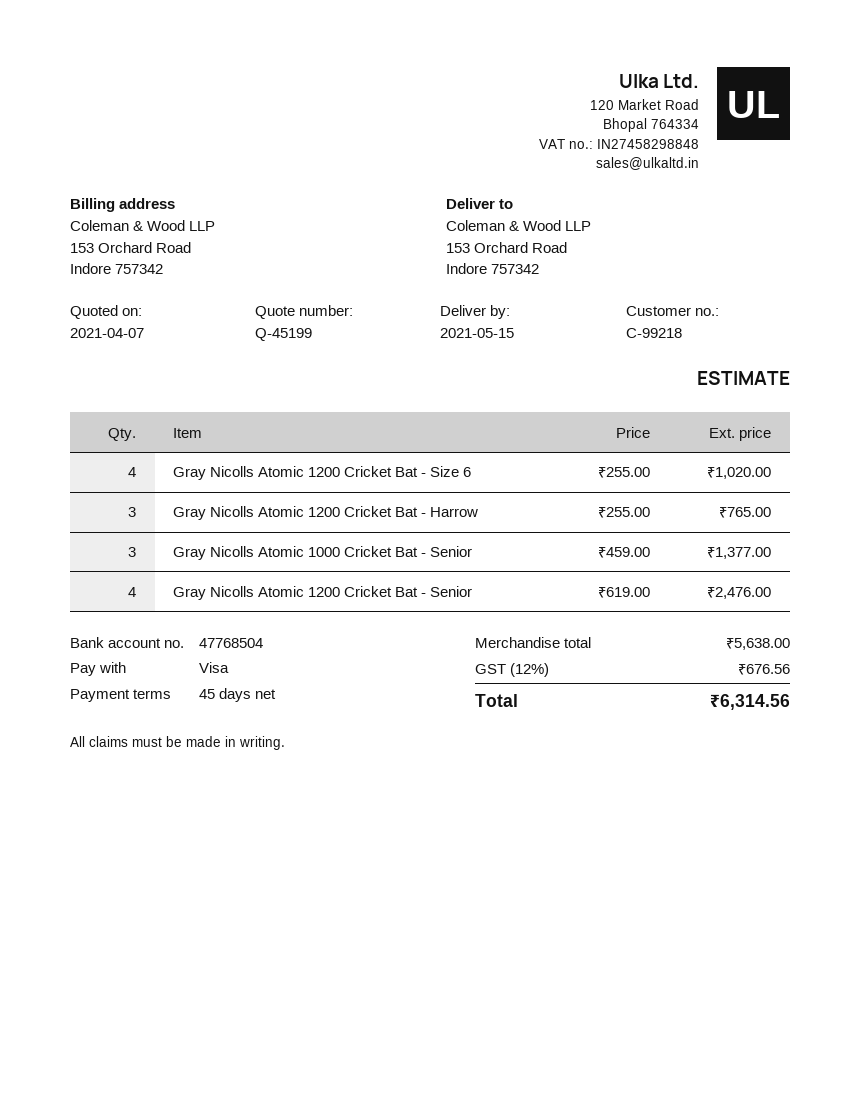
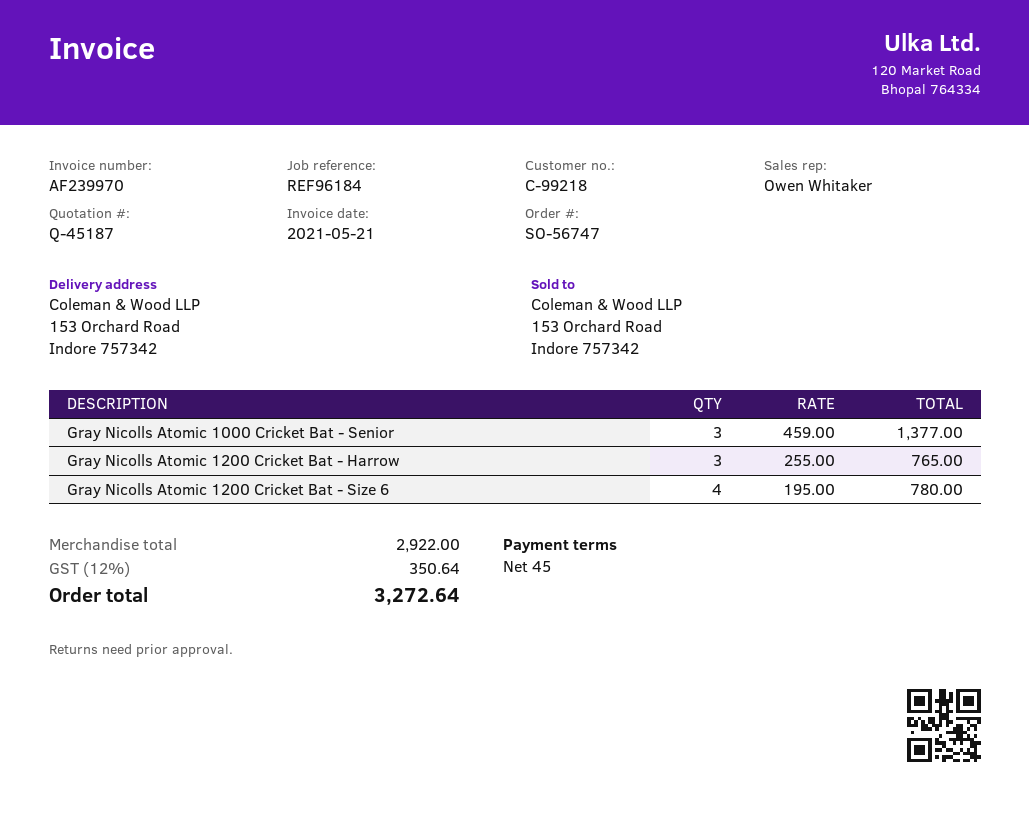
quote number: Q-45199 -> Q-45187
Gray Nicolls Atomic 1200 Cricket Bat - Size 6: 4 x 255.00 = 1020.00 -> 4 x 195.00 = 780.00
Gray Nicolls Atomic 1200 Cricket Bat - Senior: 4 x 619.00 = 2476.00 -> none
subtotal: 5638.00 -> 2922.00
tax: 12% = 676.56 -> 12% = 350.64
total: 6314.56 -> 3272.64

